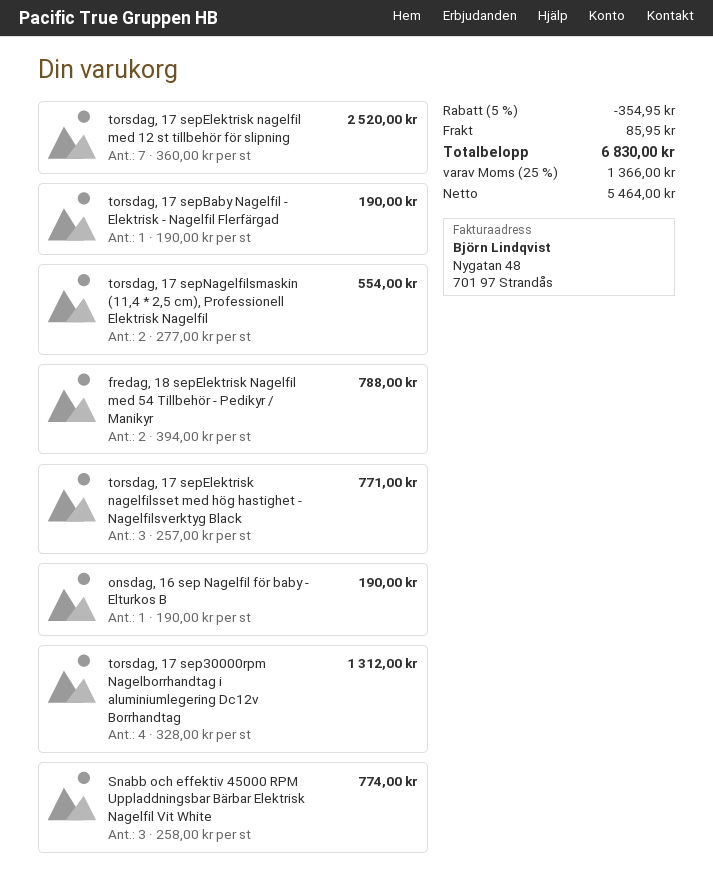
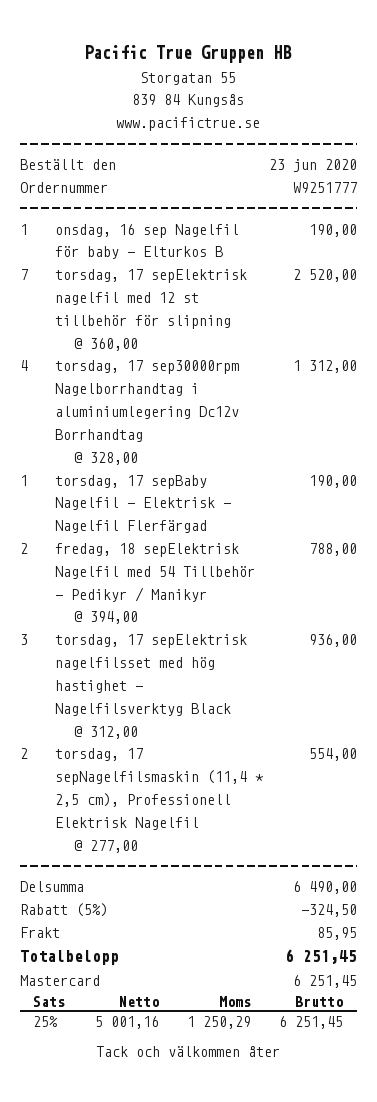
torsdag, 17 sepElektrisk nagelfilsset med hög hastighet - Nagelfilsverktyg Black: 3 x 257.00 = 771.00 -> 3 x 312.00 = 936.00
Snabb och effektiv 45000 RPM Uppladdningsbar Bärbar Elektrisk Nagelfil Vit White: 3 x 258.00 = 774.00 -> none
discount: 5% = 354.95 -> 5% = 324.50
net: 5464.00 -> 5001.16
tax: 25% = 1366.00 -> 25% = 1250.29
total: 6830.00 -> 6251.45

